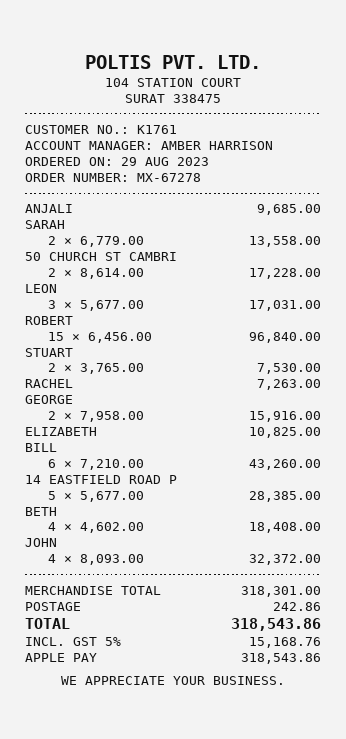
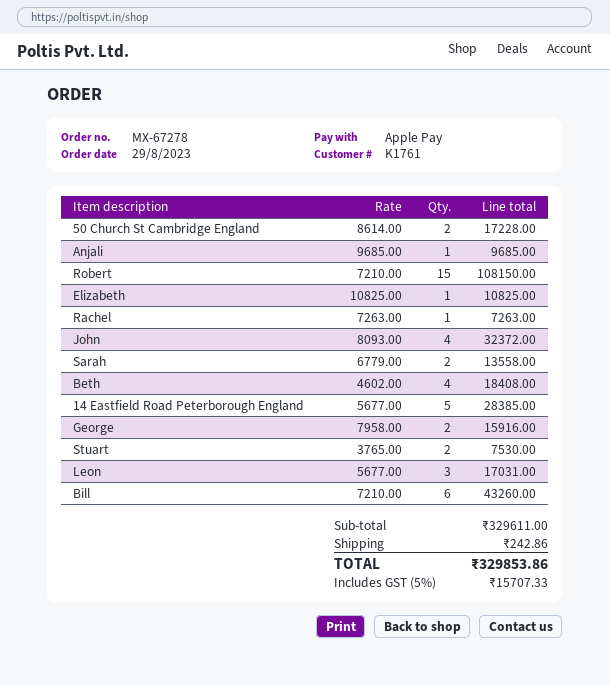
ROBERT: 15 x 6456.00 = 96840.00 -> 15 x 7210.00 = 108150.00
subtotal: 318301.00 -> 329611.00
tax: 5% = 15168.76 -> 5% = 15707.33
total: 318543.86 -> 329853.86

